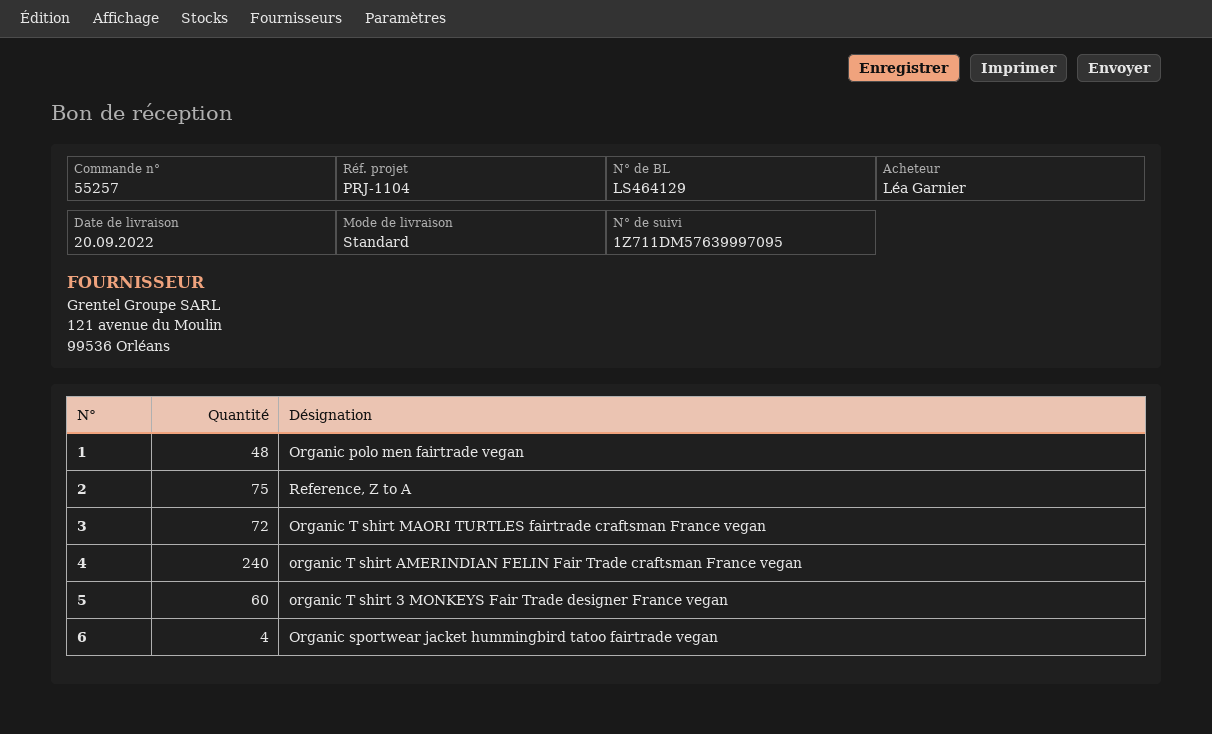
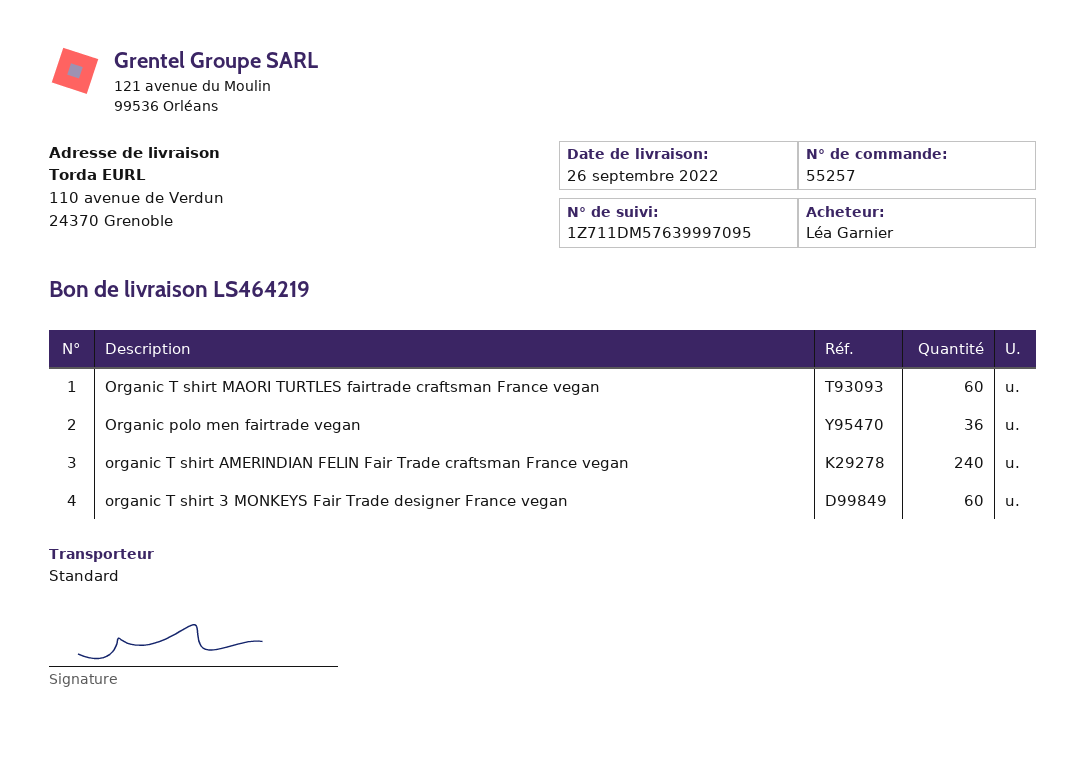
delivery note number: LS464129 -> LS464219
delivery date: 2022-09-20 -> 2022-09-26
Organic polo men fairtrade vegan: 48 -> 36
Reference, Z to A: 75 -> none
Organic T shirt MAORI TURTLES fairtrade craftsman France vegan: 72 -> 60
Organic sportwear jacket hummingbird tatoo fairtrade vegan: 4 -> none

